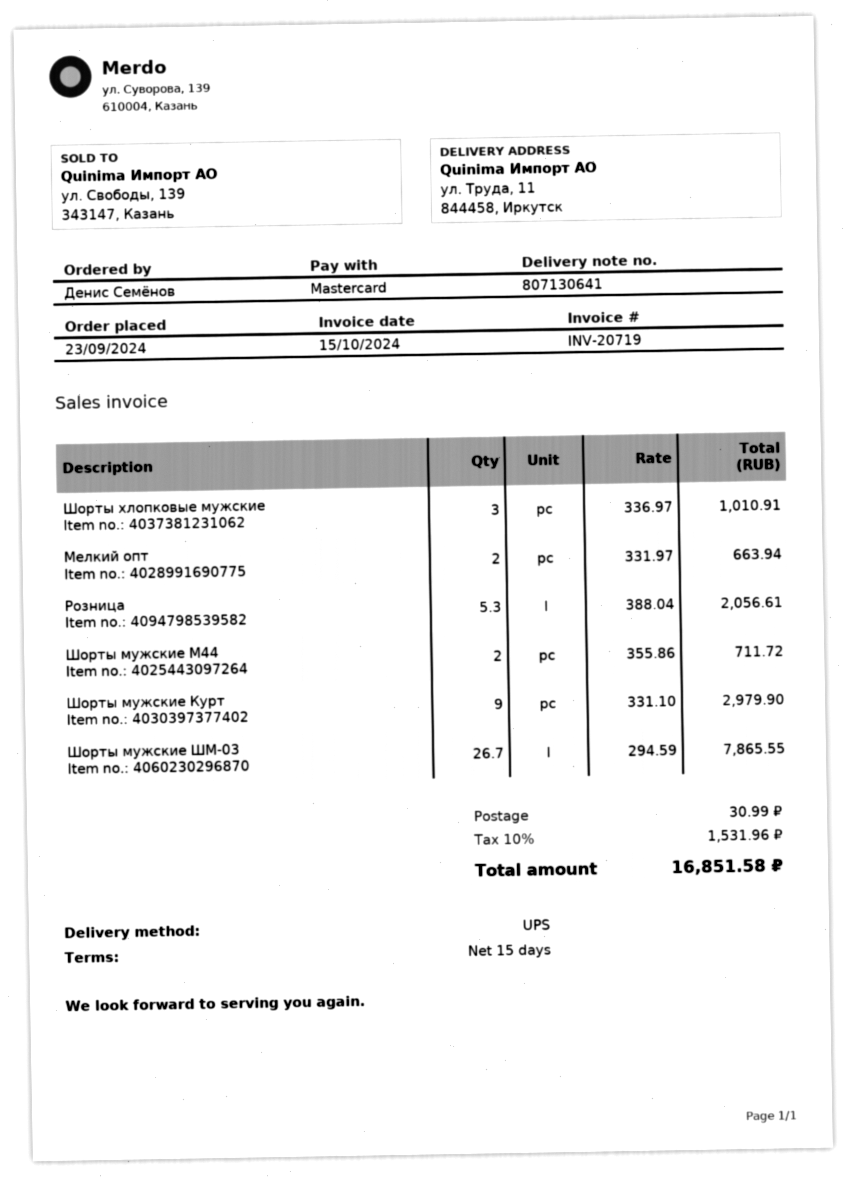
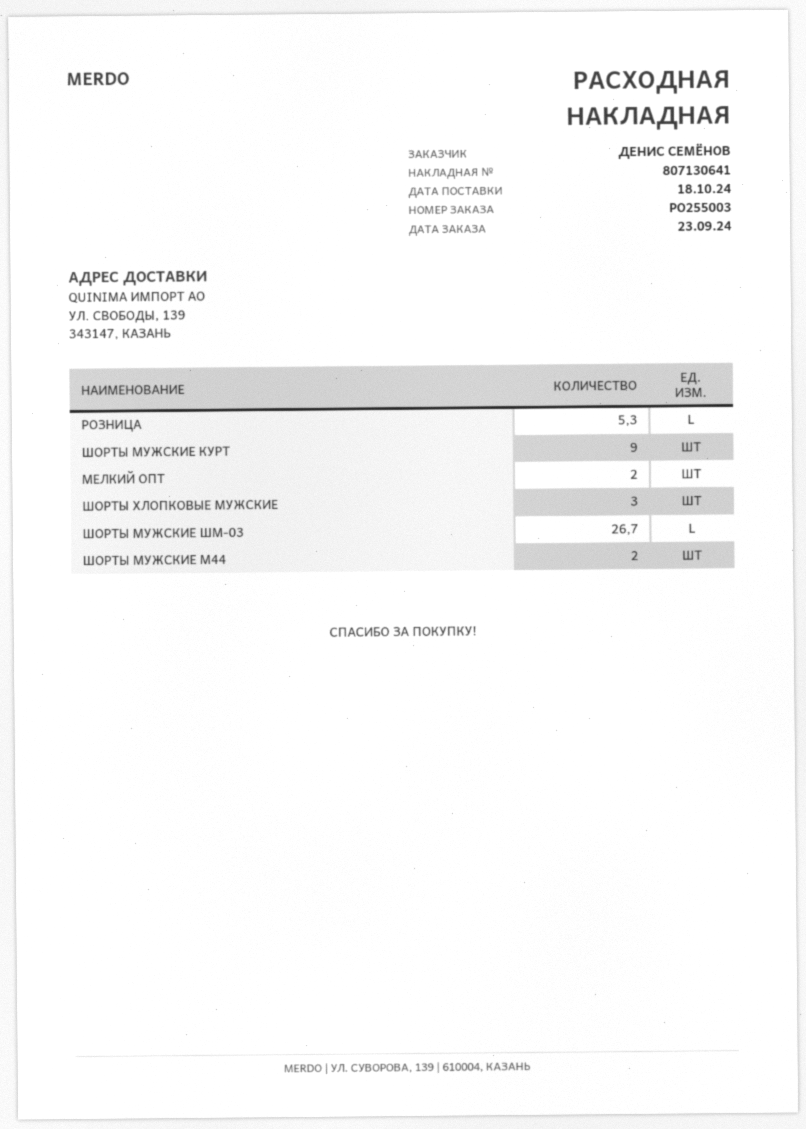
ship to: ул. Труда, 11, 844458, Иркутск -> УЛ. СВОБОДЫ, 139, 343147, КАЗАНЬ

